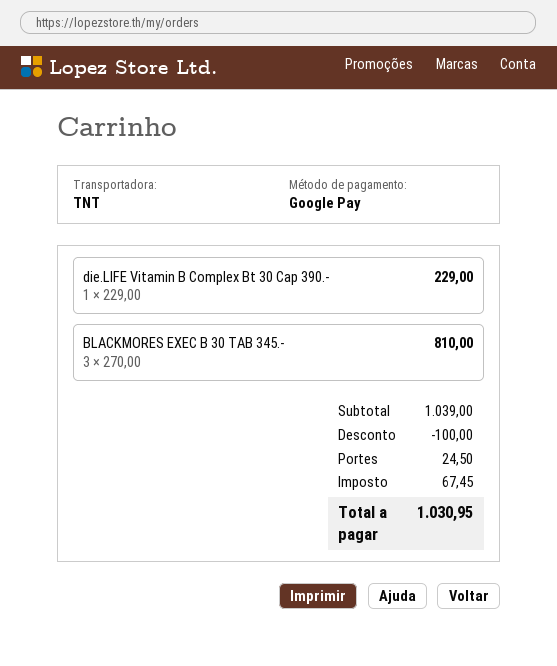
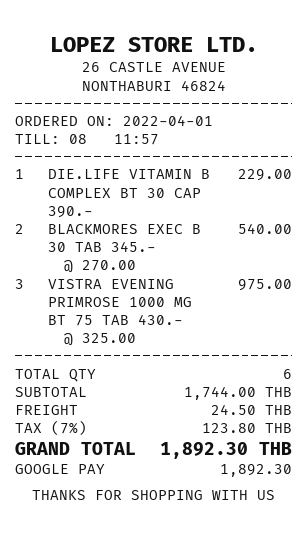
BLACKMORES EXEC B 30 TAB 345.-: 3 x 270.00 = 810.00 -> 2 x 270.00 = 540.00
VISTRA EVENING PRIMROSE 1000 MG BT 75 TAB 430.-: none -> 3 x 325.00 = 975.00
subtotal: 1039.00 -> 1744.00
discount: 100.00 -> none
tax: 67.45 -> 123.80
total: 1030.95 -> 1892.30

